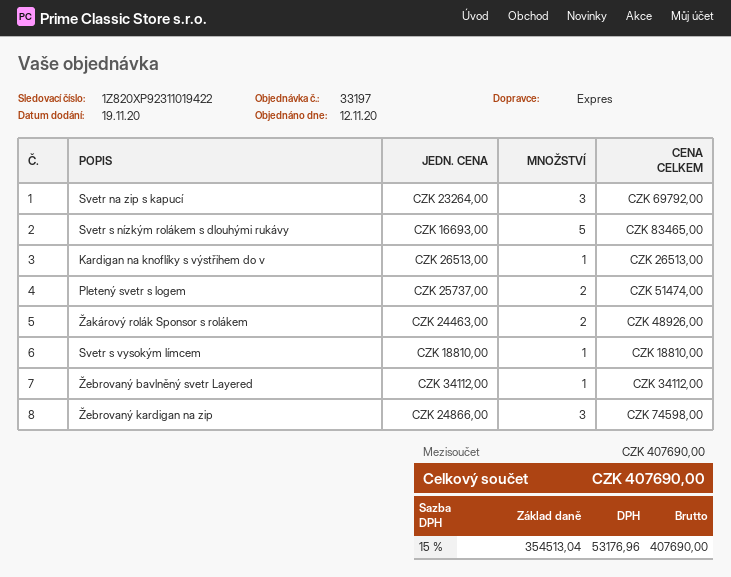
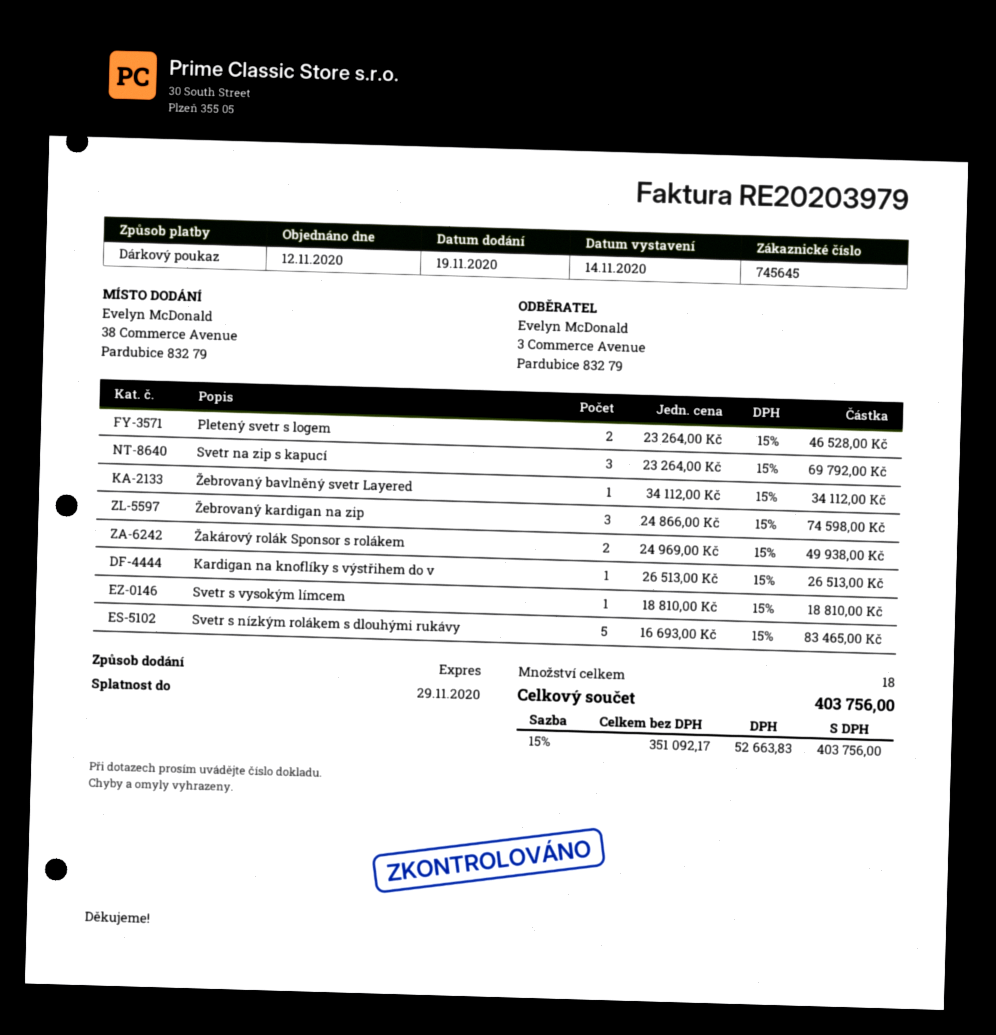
Pletený svetr s logem: 2 x 25737.00 = 51474.00 -> 2 x 23264.00 = 46528.00
Žakárový rolák Sponsor s rolákem: 2 x 24463.00 = 48926.00 -> 2 x 24969.00 = 49938.00
net: 354513.04 -> 351092.17
tax: 15% = 53176.96 -> 15% = 52663.83
total: 407690.00 -> 403756.00

